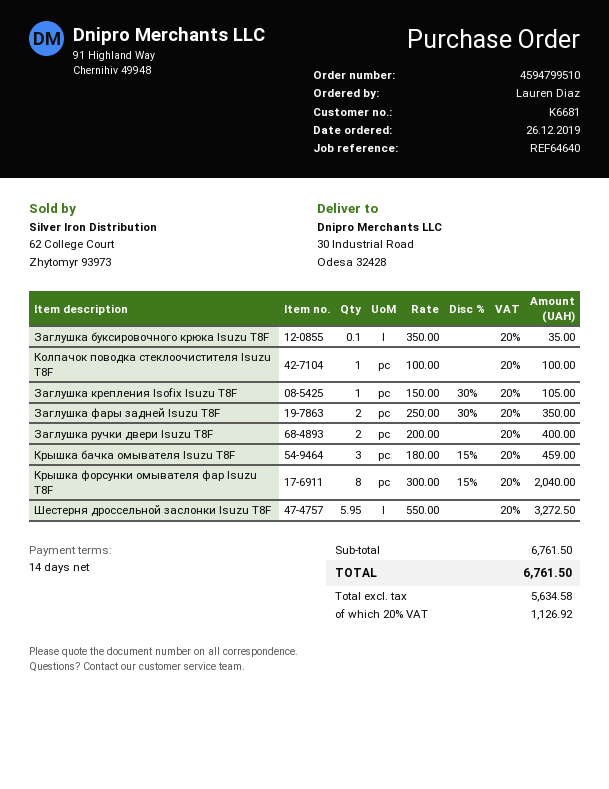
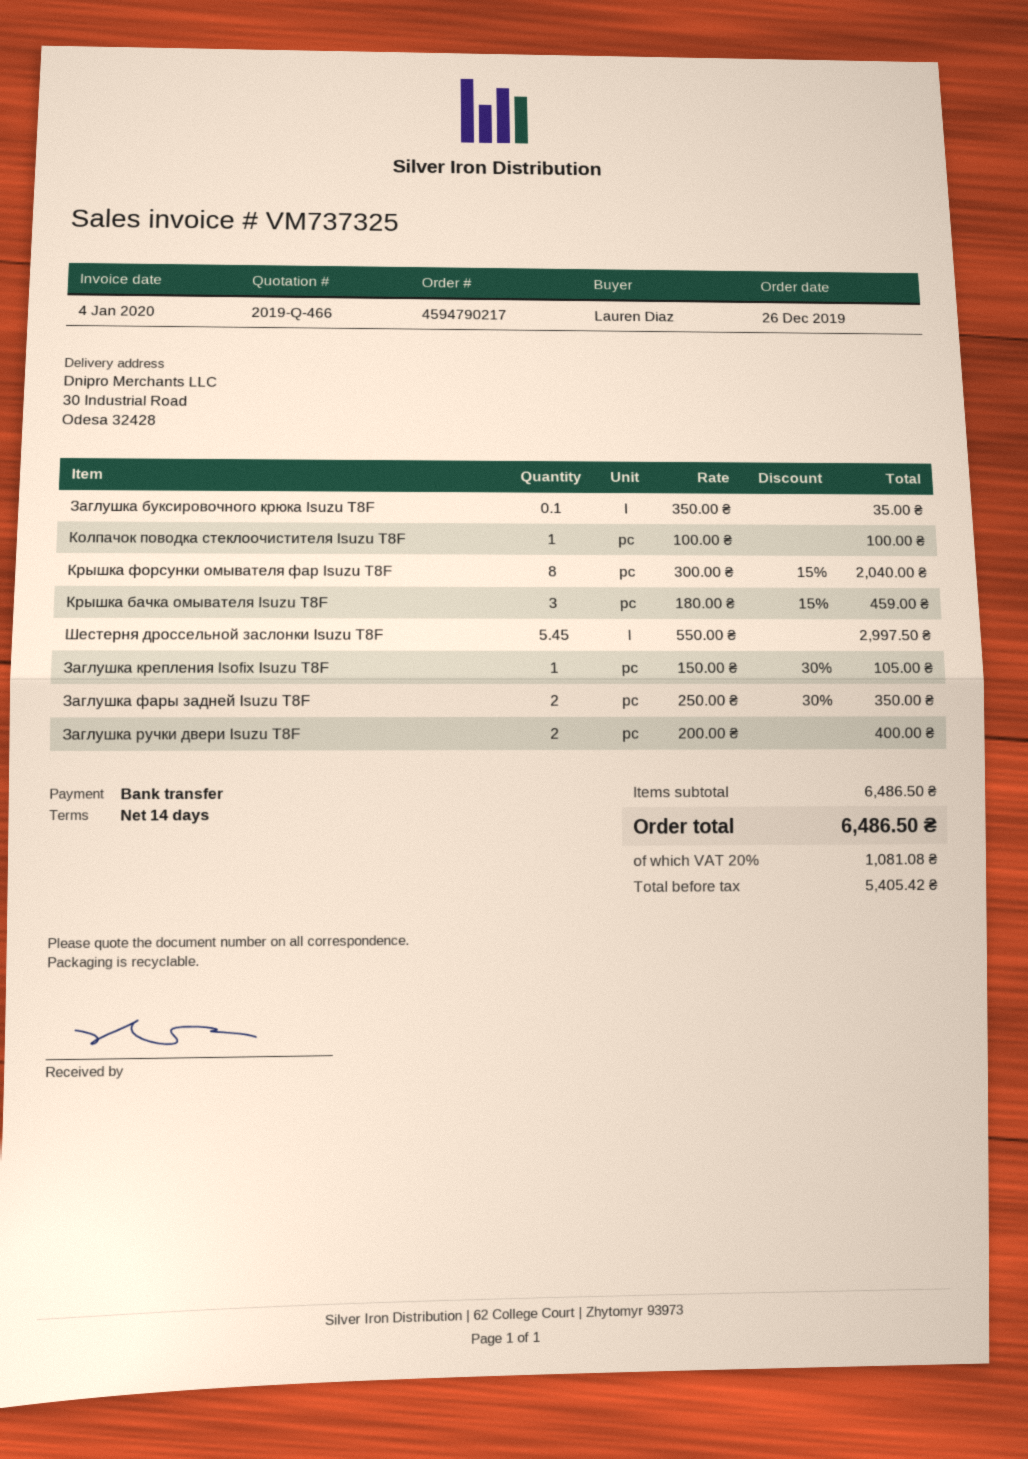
order number: 4594799510 -> 4594790217
Шестерня дроссельной заслонки Isuzu T8F: 5.95 x 550.00 = 3272.50 -> 5.45 x 550.00 = 2997.50
subtotal: 6761.50 -> 6486.50
net: 5634.58 -> 5405.42
tax: 20% = 1126.92 -> 20% = 1081.08
total: 6761.50 -> 6486.50

